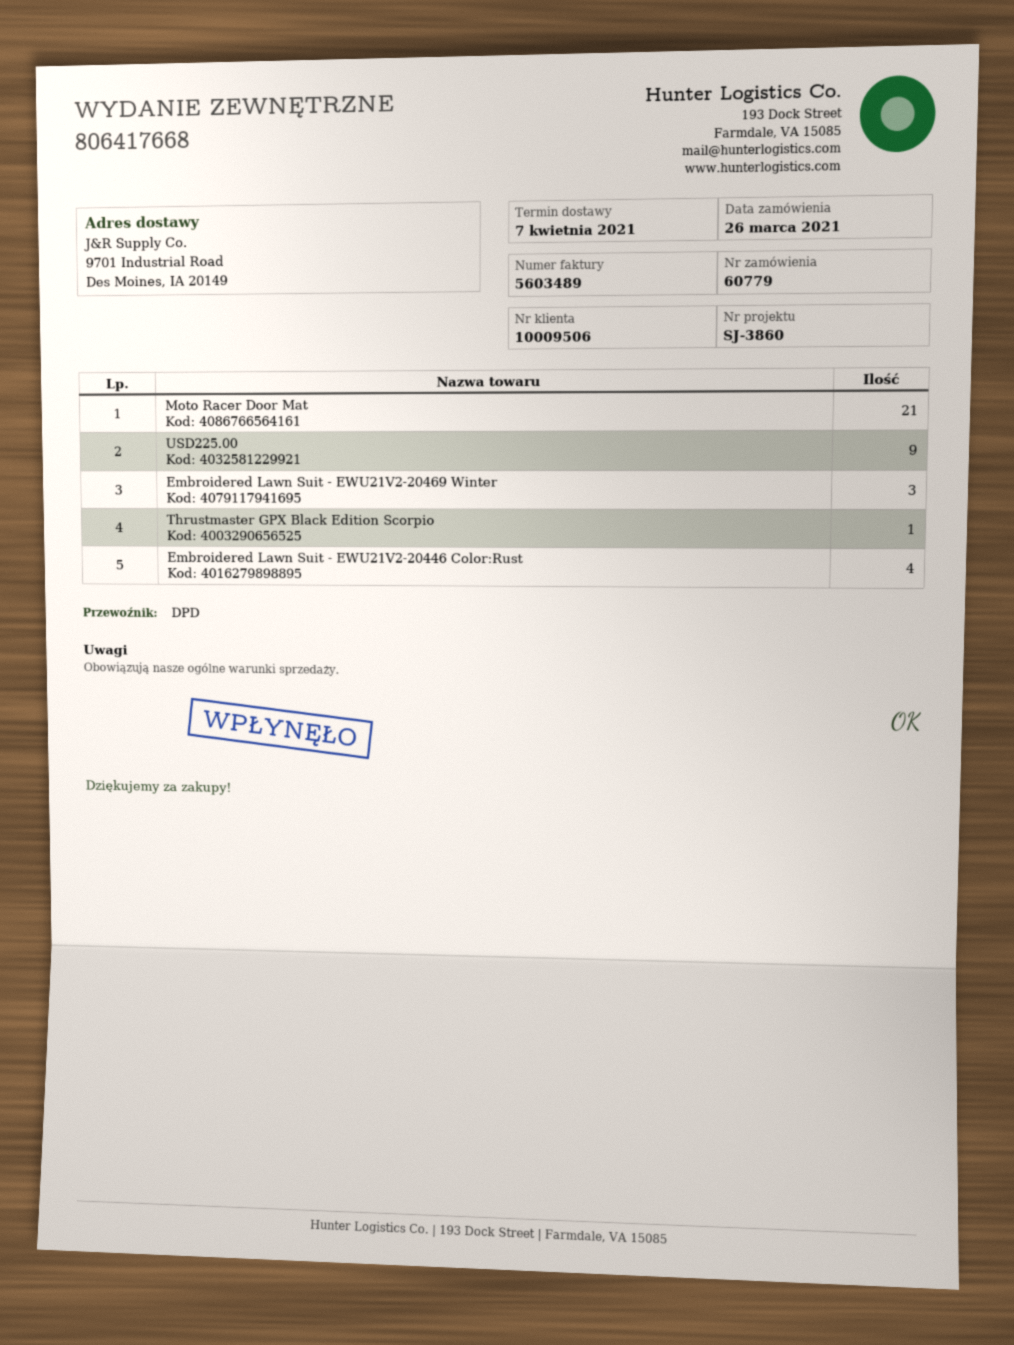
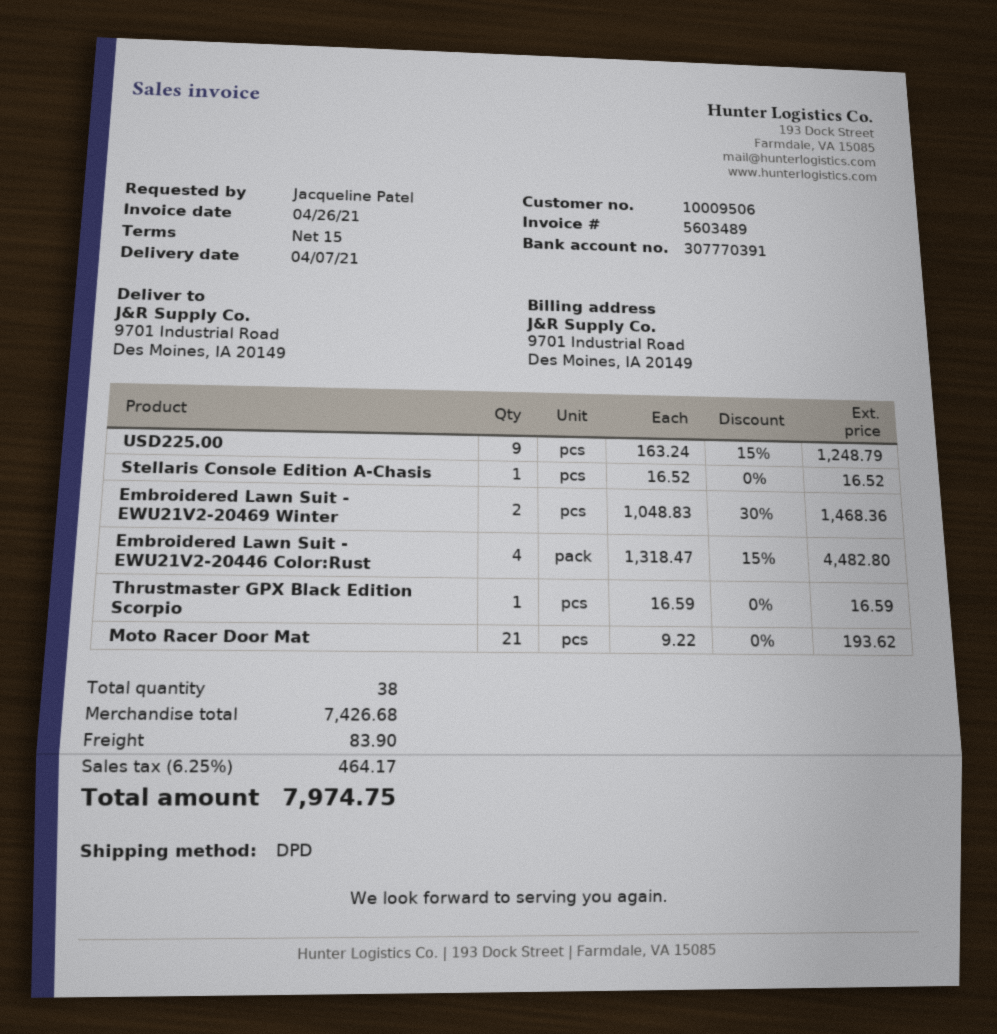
Embroidered Lawn Suit - EWU21V2-20469 Winter: 3 -> 2
Stellaris Console Edition A-Chasis: none -> 1

